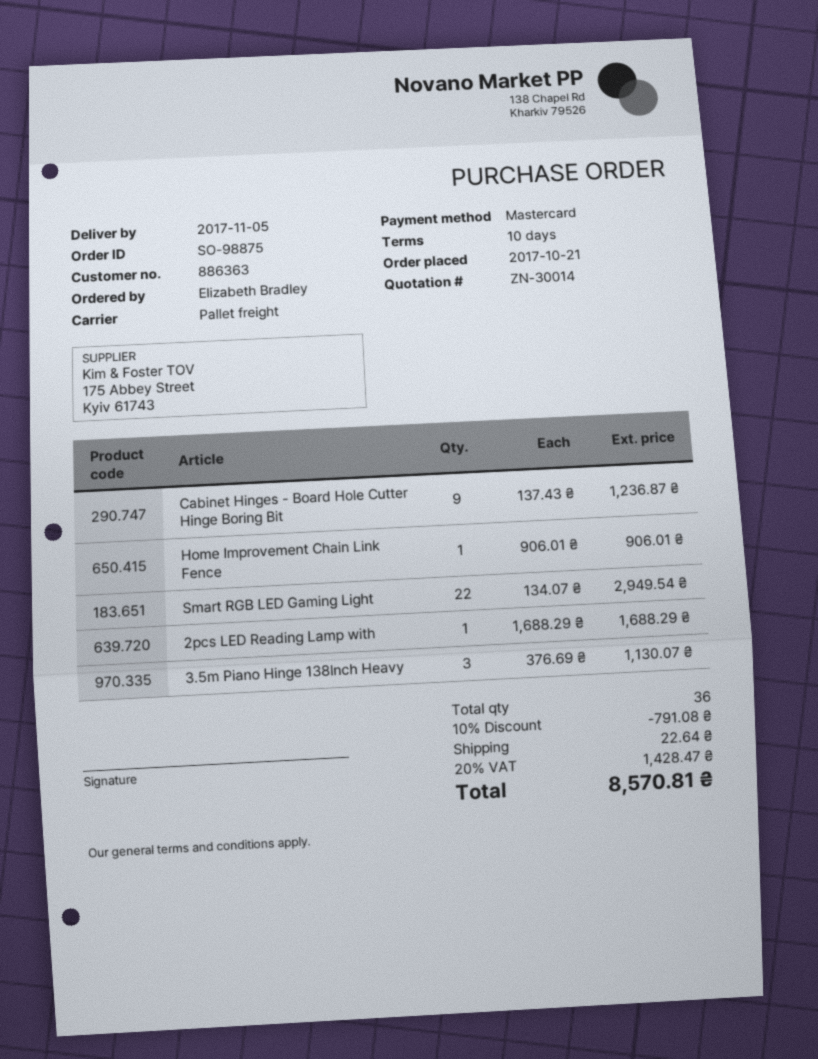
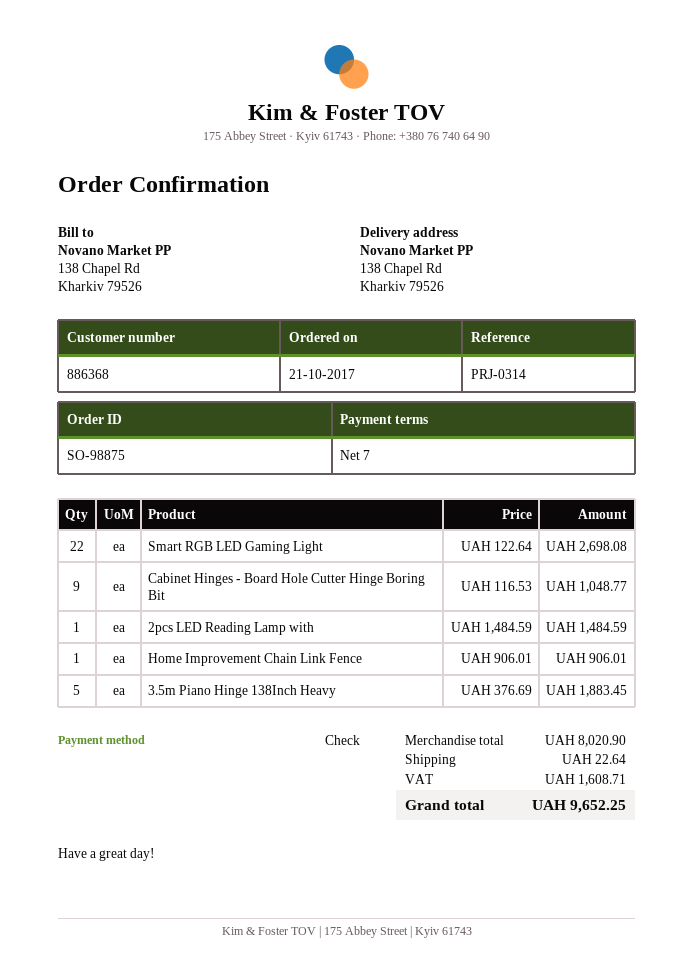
payment terms: 10 days -> 7 days
customer number: 886363 -> 886368
payment method: Mastercard -> cheque
Cabinet Hinges - Board Hole Cutter Hinge Boring Bit: 9 x 137.43 = 1236.87 -> 9 x 116.53 = 1048.77
Smart RGB LED Gaming Light: 22 x 134.07 = 2949.54 -> 22 x 122.64 = 2698.08
2pcs LED Reading Lamp with: 1 x 1688.29 = 1688.29 -> 1 x 1484.59 = 1484.59
3.5m Piano Hinge 138Inch Heavy: 3 x 376.69 = 1130.07 -> 5 x 376.69 = 1883.45
discount: 10% = 791.08 -> none
tax: 1428.47 -> 1608.71
total: 8570.81 -> 9652.25

